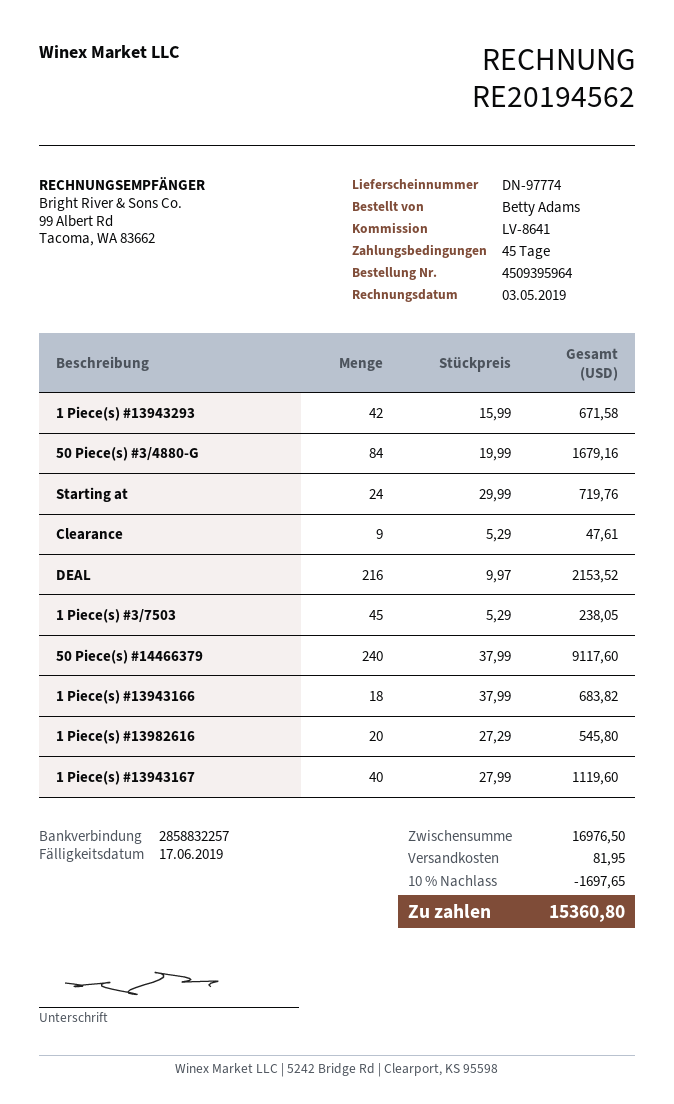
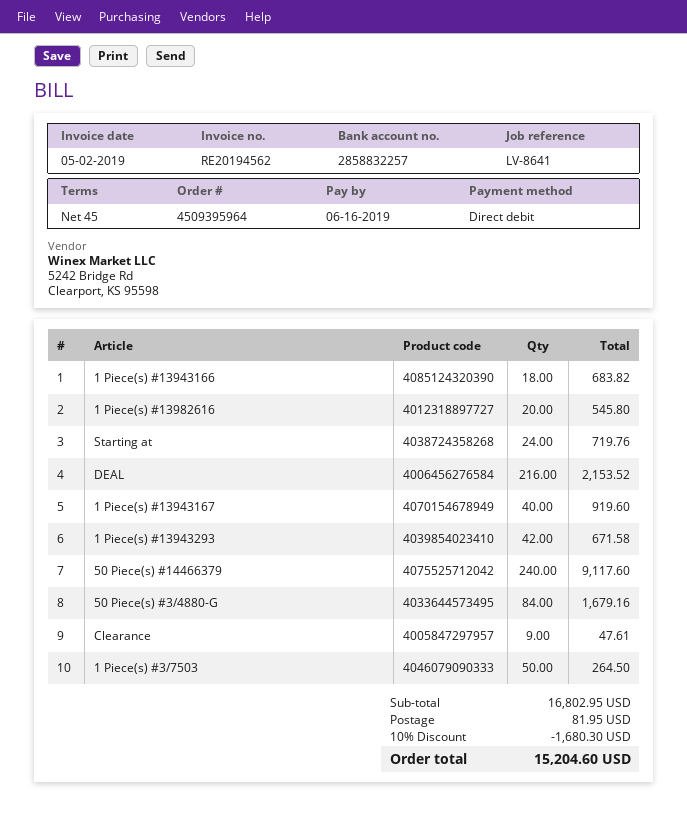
invoice date: 2019-05-03 -> 2019-05-02
due date: 2019-06-17 -> 2019-06-16
1 Piece(s) #3/7503: 45 for 238.05 -> 50 for 264.50
1 Piece(s) #13943167: 40 for 1119.60 -> 40 for 919.60
subtotal: 16976.50 -> 16802.95
discount: 10% = 1697.65 -> 10% = 1680.30
total: 15360.80 -> 15204.60

